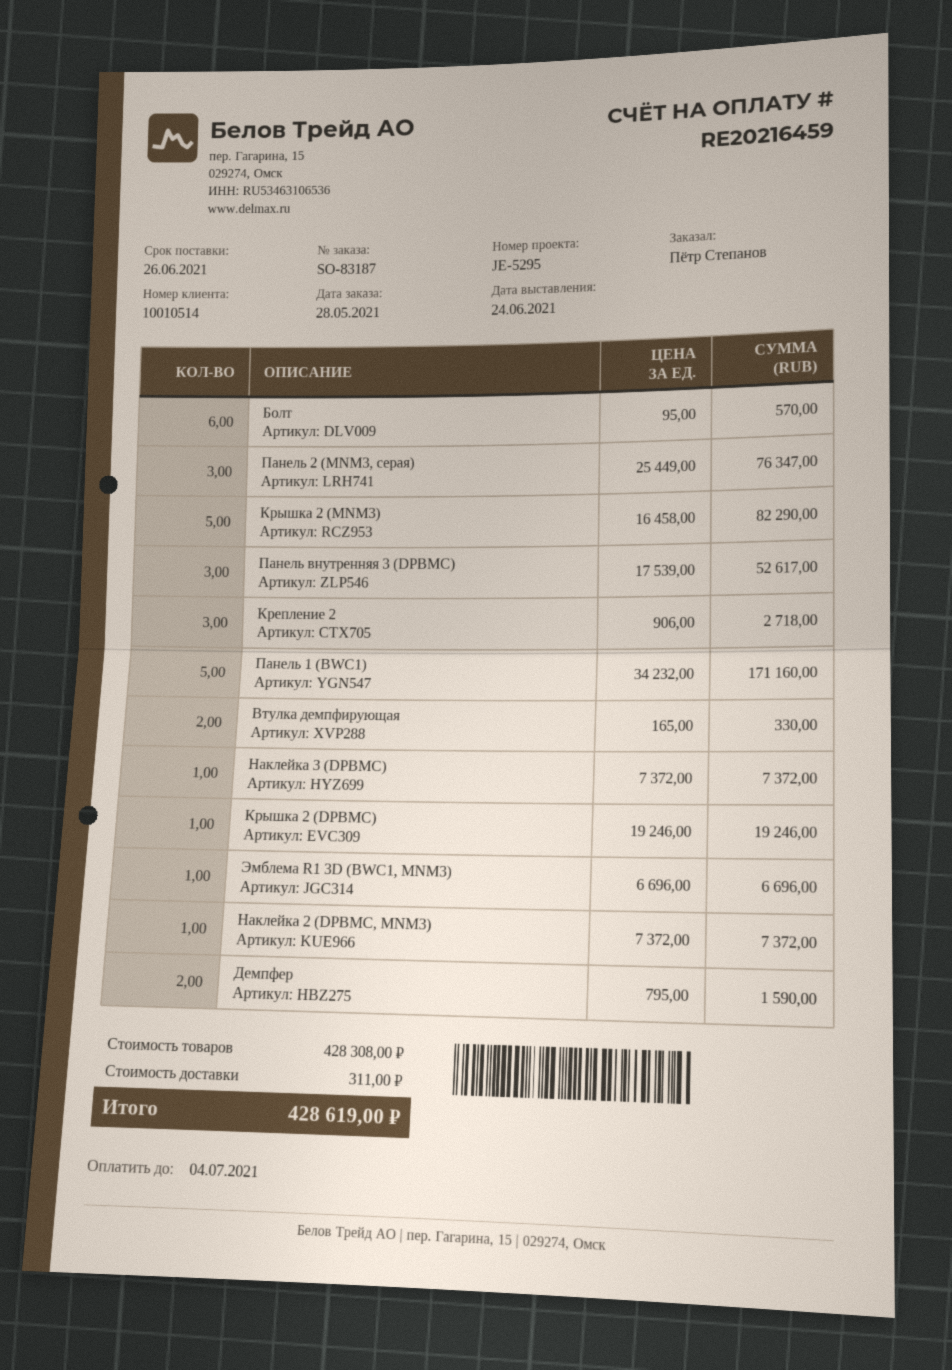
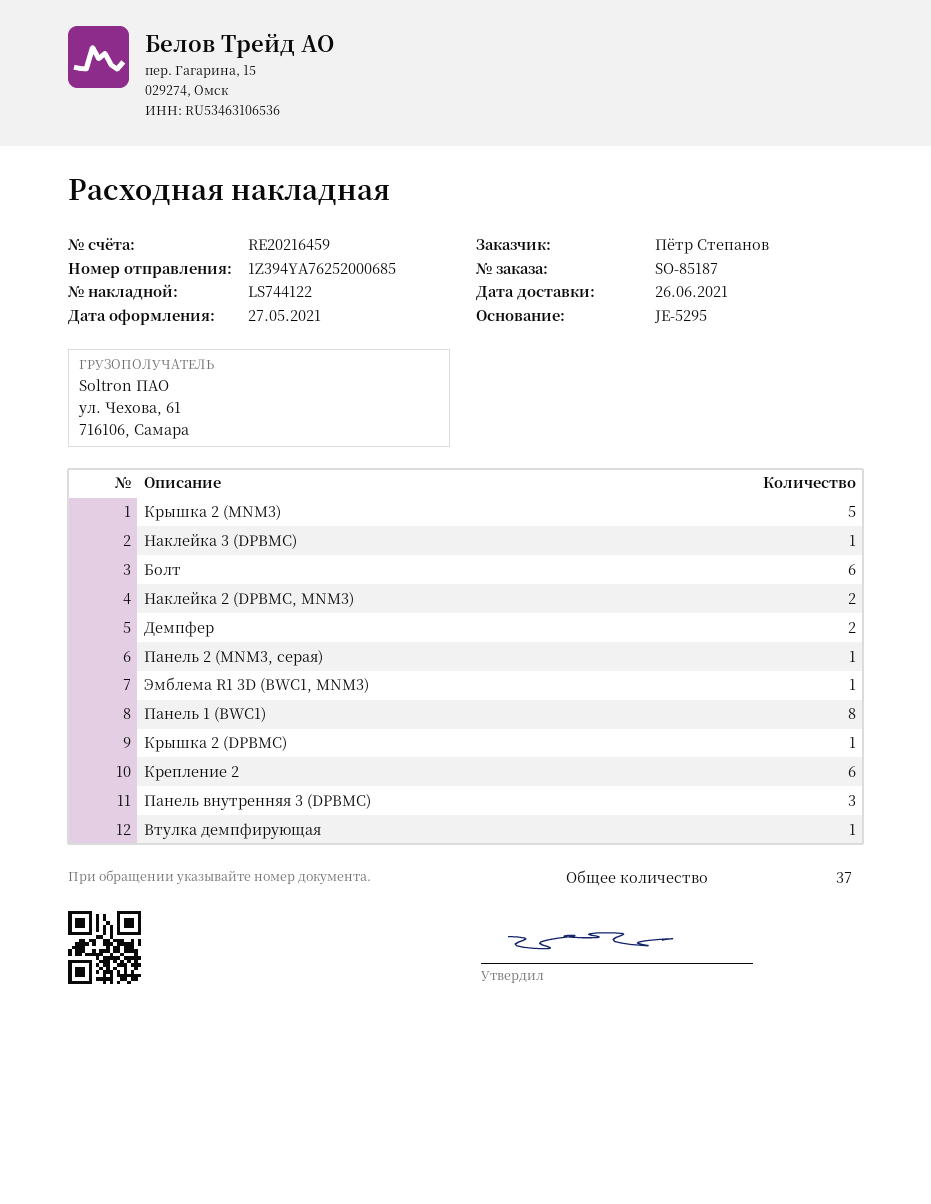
order number: SO-83187 -> SO-85187
order date: 2021-05-28 -> 2021-05-27
Панель 2 (MNM3, серая): 3 -> 1
Крепление 2: 3 -> 6
Панель 1 (BWC1): 5 -> 8
Втулка демпфирующая: 2 -> 1
Наклейка 2 (DPBMC, MNM3): 1 -> 2

